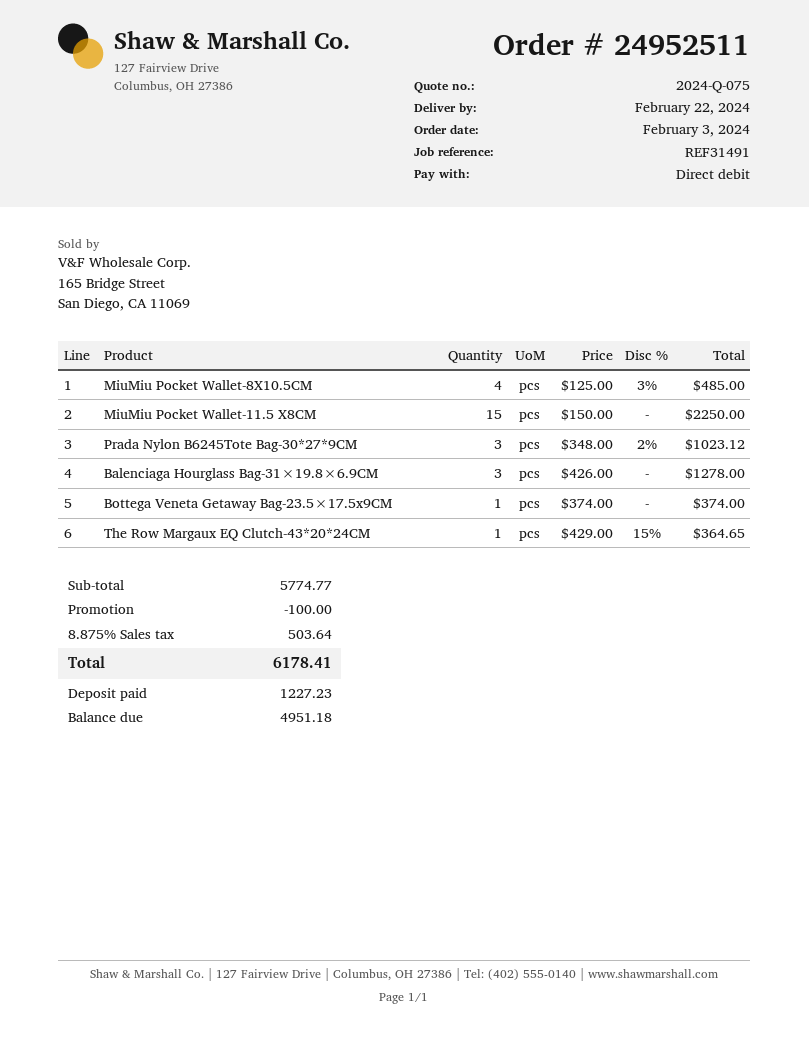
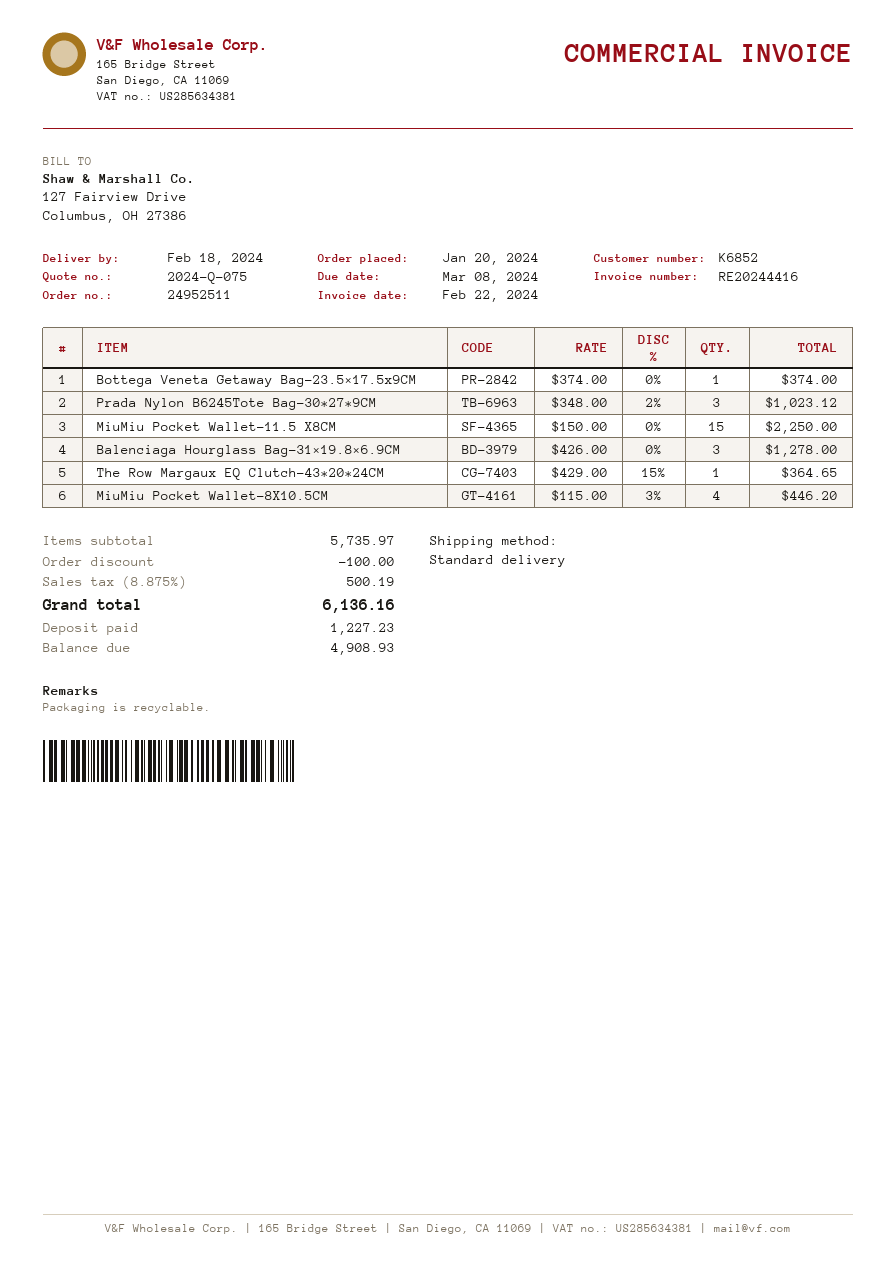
order date: 2024-02-03 -> 2024-01-20
delivery date: 2024-02-22 -> 2024-02-18
MiuMiu Pocket Wallet-8X10.5CM: 4 x 125.00 - 3% = 485.00 -> 4 x 115.00 - 3% = 446.20
subtotal: 5774.77 -> 5735.97
tax: 8.875% = 503.64 -> 8.875% = 500.19
total: 6178.41 -> 6136.16
balance: 4951.18 -> 4908.93

